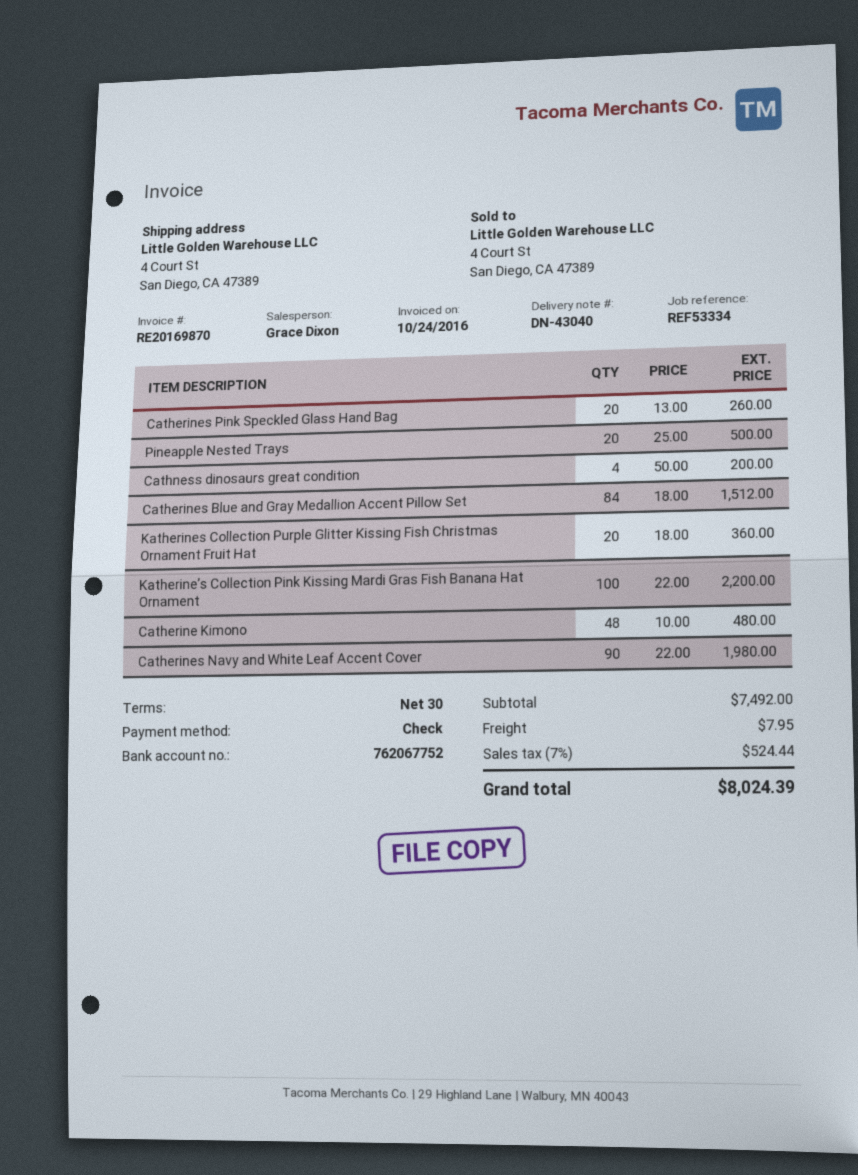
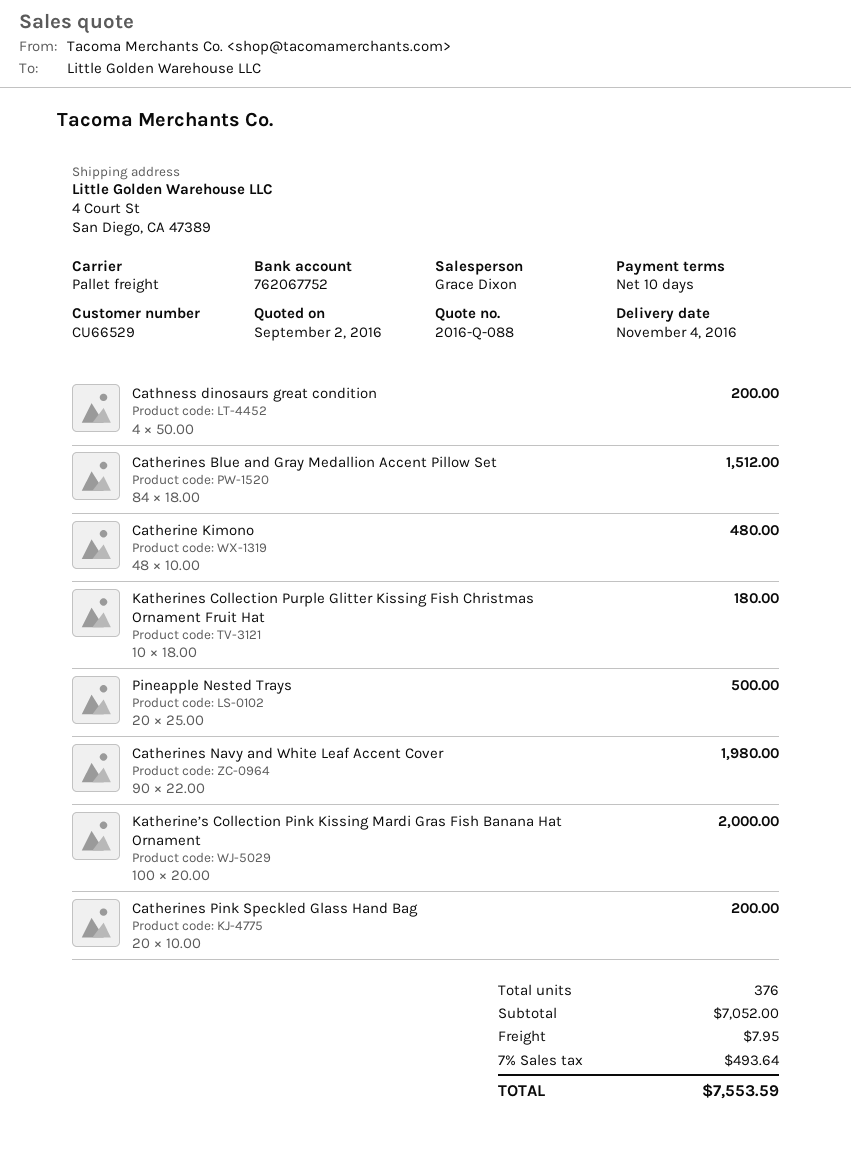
payment terms: 30 days -> 10 days
Catherines Pink Speckled Glass Hand Bag: 20 x 13.00 = 260.00 -> 20 x 10.00 = 200.00
Katherines Collection Purple Glitter Kissing Fish Christmas Ornament Fruit Hat: 20 x 18.00 = 360.00 -> 10 x 18.00 = 180.00
Katherine’s Collection Pink Kissing Mardi Gras Fish Banana Hat Ornament: 100 x 22.00 = 2200.00 -> 100 x 20.00 = 2000.00
subtotal: 7492.00 -> 7052.00
tax: 7% = 524.44 -> 7% = 493.64
total: 8024.39 -> 7553.59

